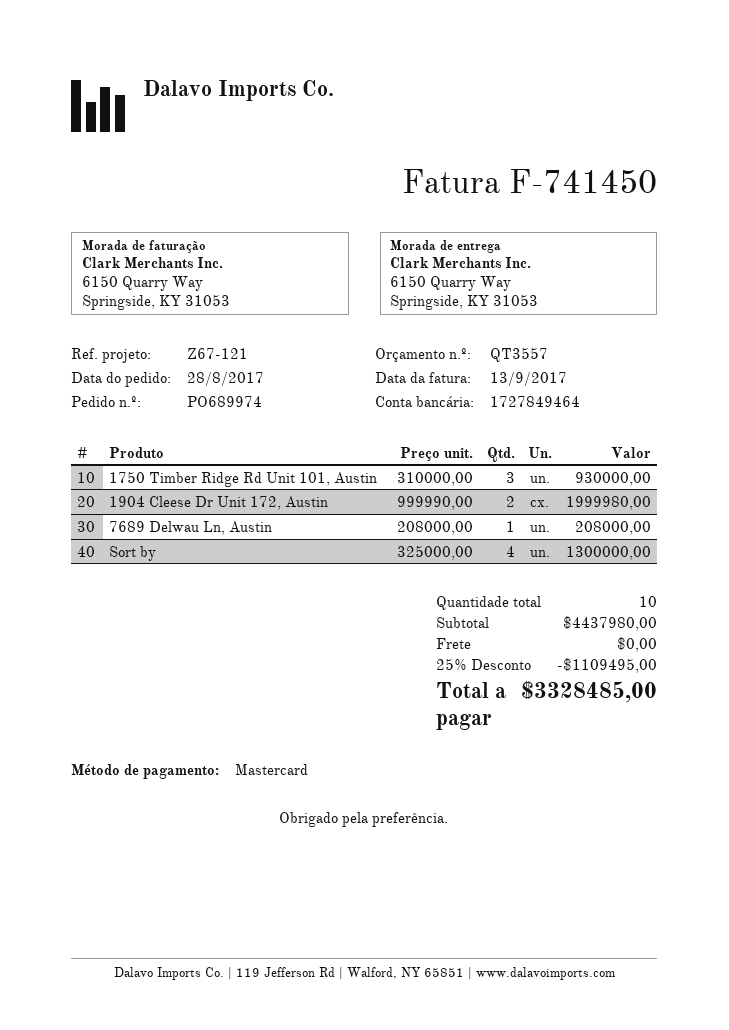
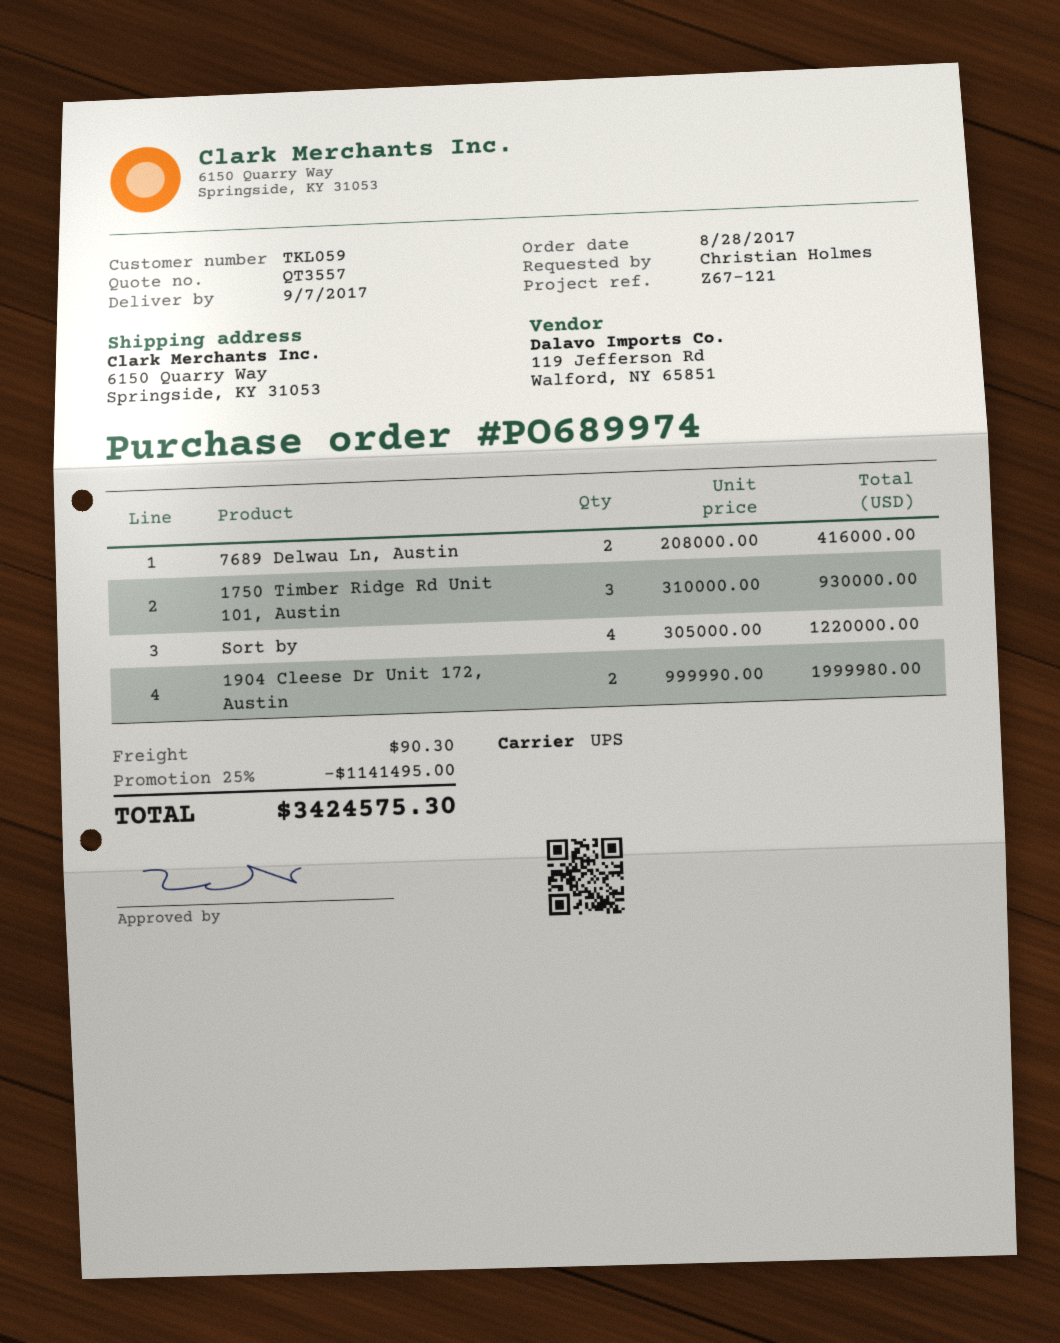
7689 Delwau Ln, Austin: 1 x 208000.00 = 208000.00 -> 2 x 208000.00 = 416000.00
Sort by: 4 x 325000.00 = 1300000.00 -> 4 x 305000.00 = 1220000.00
discount: 25% = 1109495.00 -> 25% = 1141495.00
shipping: 0.00 -> 90.30
total: 3328485.00 -> 3424575.30

